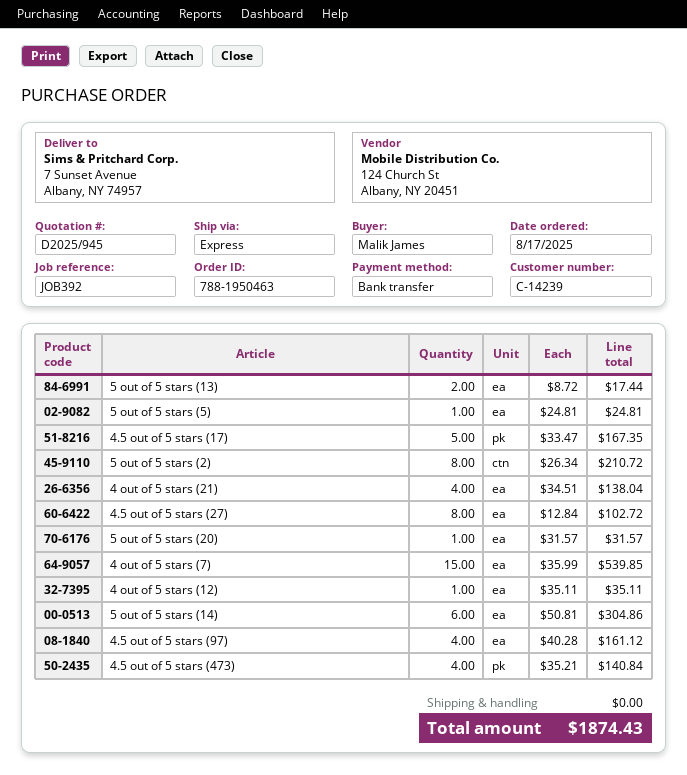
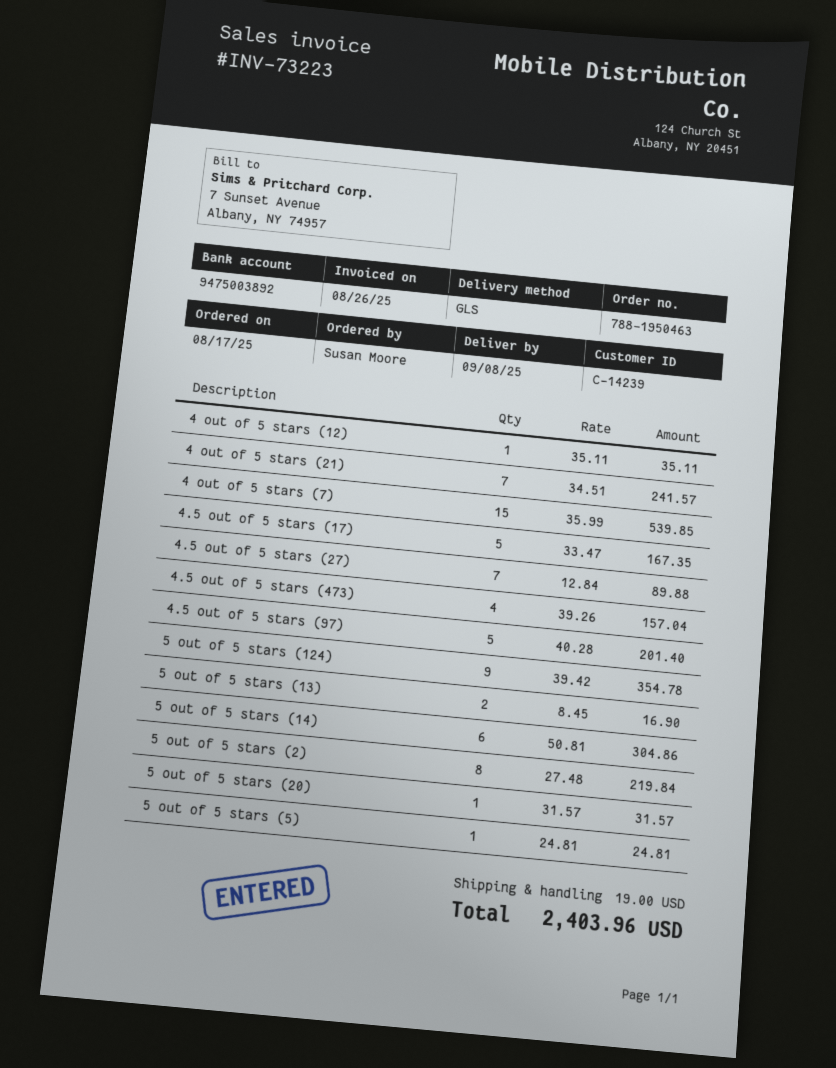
ordered by: Malik James -> Susan Moore
shipping method: express -> GLS
5 out of 5 stars (13): 2 x 8.72 = 17.44 -> 2 x 8.45 = 16.90
5 out of 5 stars (2): 8 x 26.34 = 210.72 -> 8 x 27.48 = 219.84
4 out of 5 stars (21): 4 x 34.51 = 138.04 -> 7 x 34.51 = 241.57
4.5 out of 5 stars (27): 8 x 12.84 = 102.72 -> 7 x 12.84 = 89.88
4.5 out of 5 stars (97): 4 x 40.28 = 161.12 -> 5 x 40.28 = 201.40
4.5 out of 5 stars (473): 4 x 35.21 = 140.84 -> 4 x 39.26 = 157.04
5 out of 5 stars (124): none -> 9 x 39.42 = 354.78
shipping: 0.00 -> 19.00
total: 1874.43 -> 2403.96

